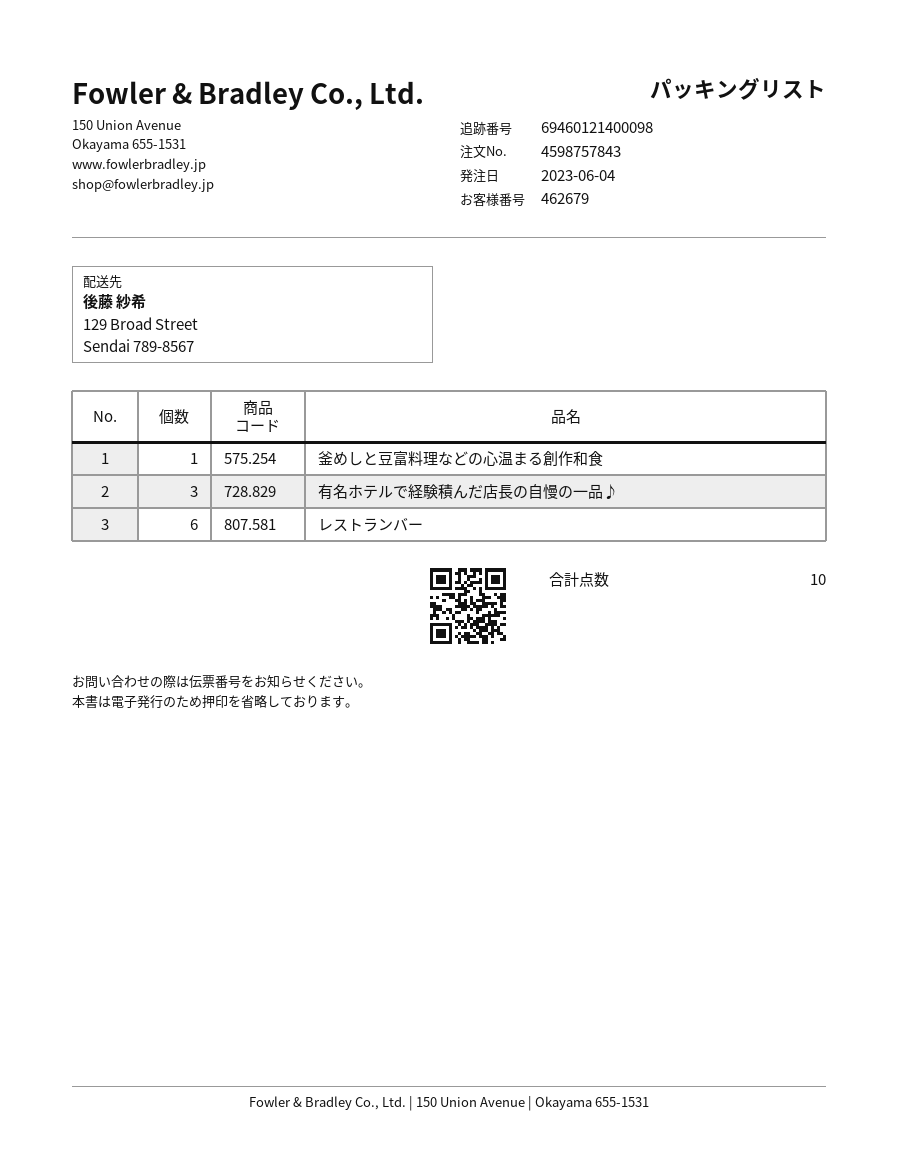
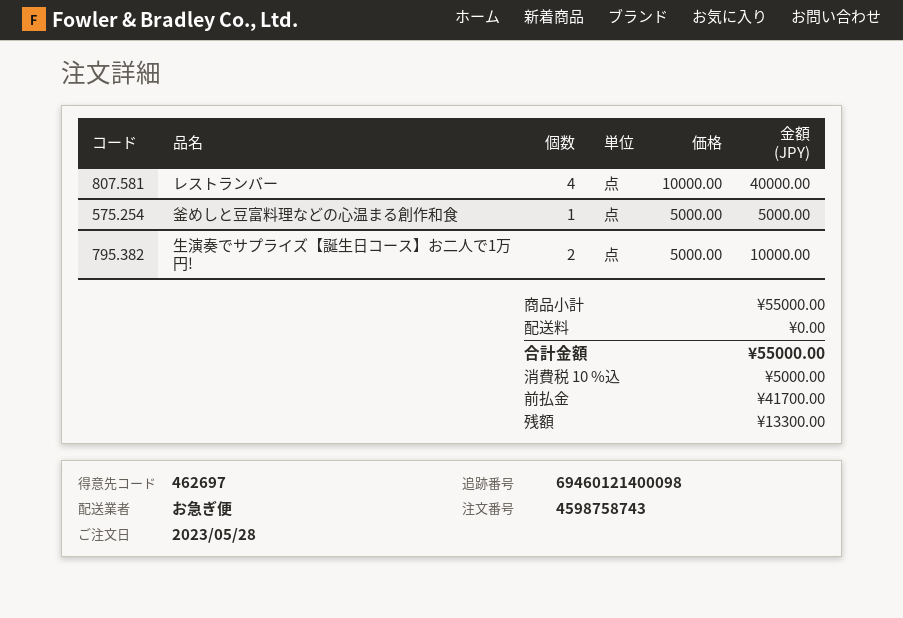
order number: 4598757843 -> 4598758743
order date: 2023-06-04 -> 2023-05-28
customer number: 462679 -> 462697
有名ホテルで経験積んだ店長の自慢の一品♪: 3 -> none
レストランバー: 6 -> 4
生演奏でサプライズ【誕生日コース】お二人で1万円!: none -> 2

